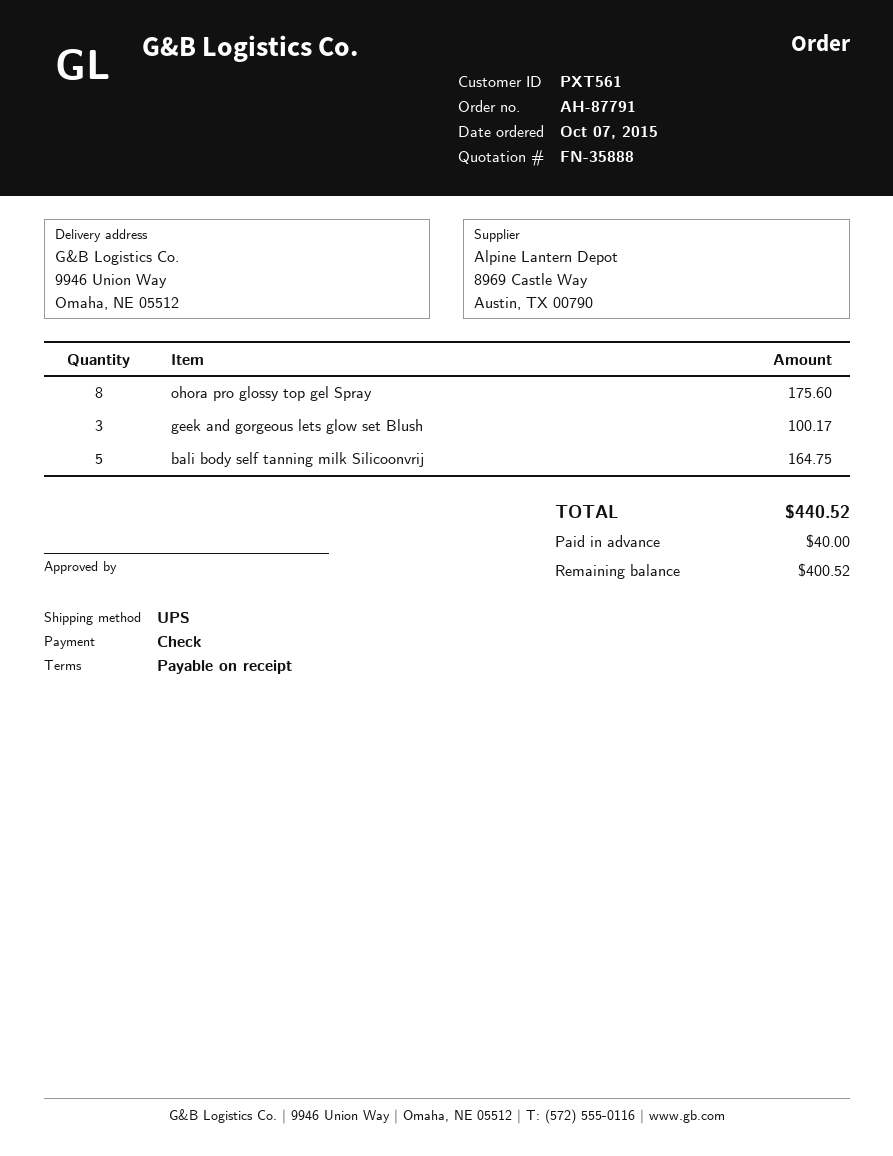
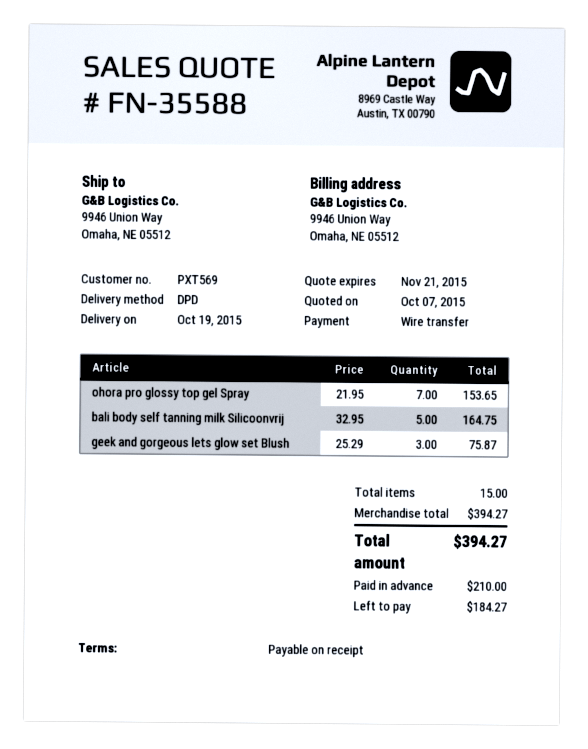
quote number: FN-35888 -> FN-35588
customer number: PXT561 -> PXT569
payment method: cheque -> bank transfer
shipping method: UPS -> DPD
ohora pro glossy top gel Spray: 8 for 175.60 -> 7 for 153.65
geek and gorgeous lets glow set Blush: 3 for 100.17 -> 3 for 75.87
total: 440.52 -> 394.27
deposit: 40.00 -> 210.00
balance: 400.52 -> 184.27

